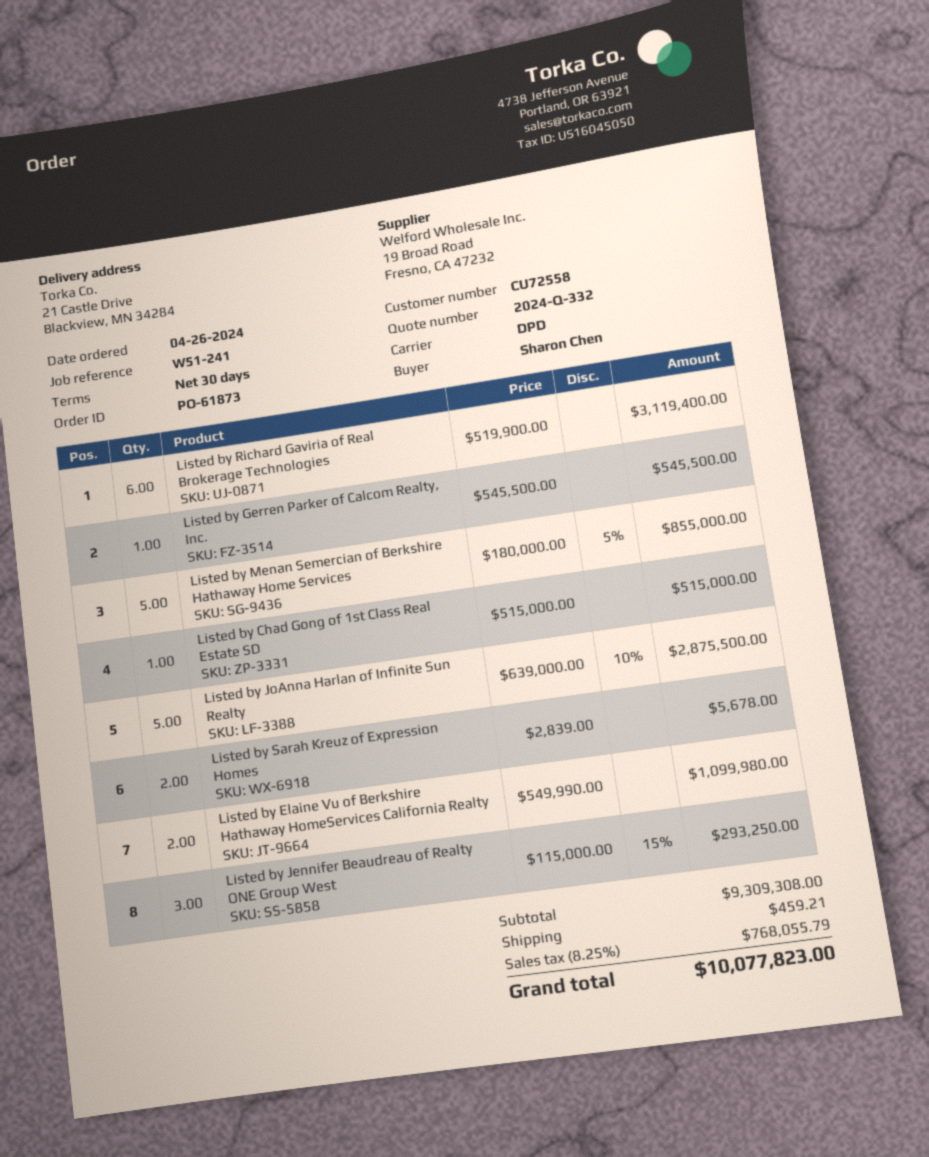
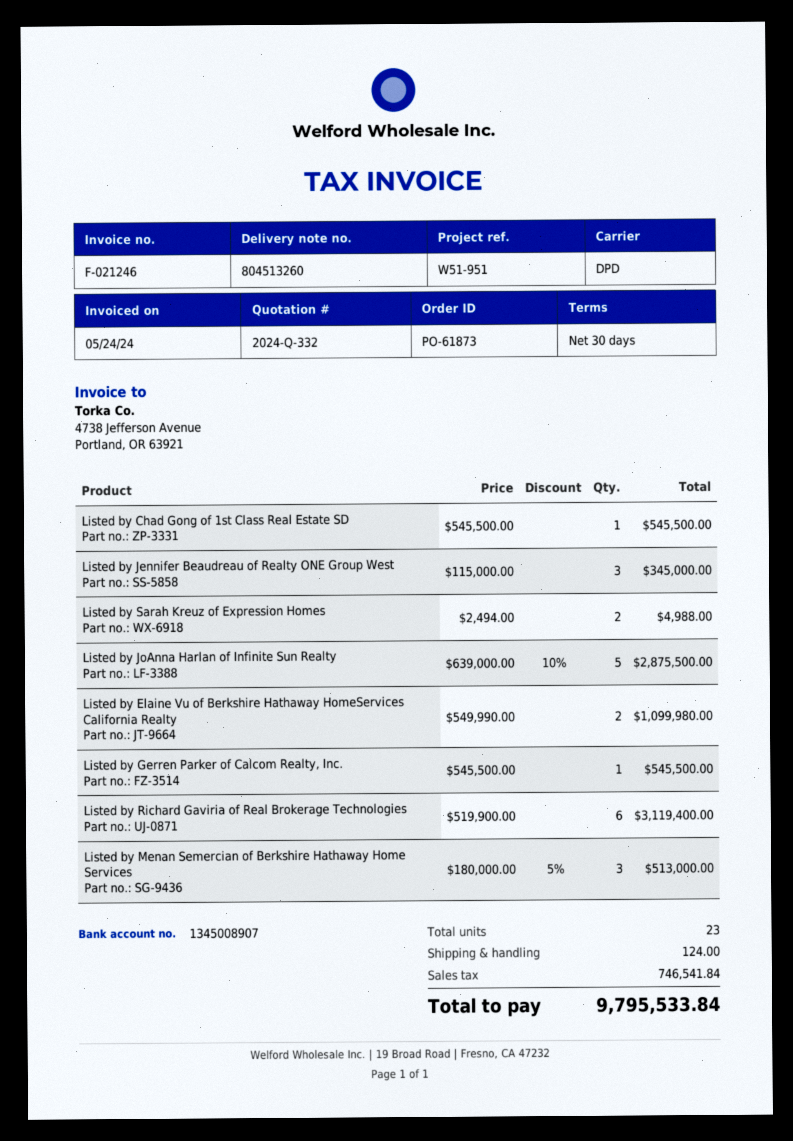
reference: W51-241 -> W51-951
Listed by Menan Semercian of Berkshire Hathaway Home Services: 5 x 180000.00 - 5% = 855000.00 -> 3 x 180000.00 - 5% = 513000.00
Listed by Chad Gong of 1st Class Real Estate SD: 1 x 515000.00 = 515000.00 -> 1 x 545500.00 = 545500.00
Listed by Sarah Kreuz of Expression Homes: 2 x 2839.00 = 5678.00 -> 2 x 2494.00 = 4988.00
Listed by Jennifer Beaudreau of Realty ONE Group West: 3 x 115000.00 - 15% = 293250.00 -> 3 x 115000.00 = 345000.00
shipping: 459.21 -> 124.00
tax: 768055.79 -> 746541.84
total: 10077823.00 -> 9795533.84

